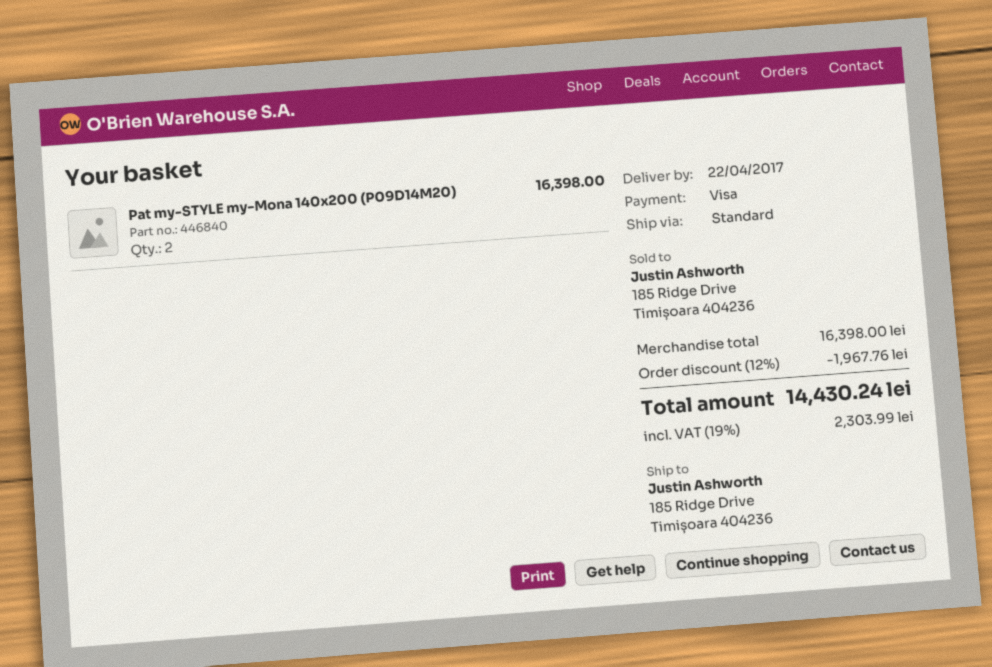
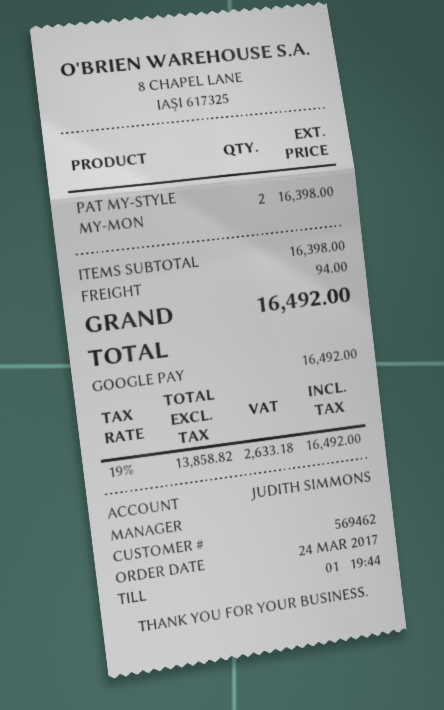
payment method: Visa -> Google Pay
discount: 12% = 1967.76 -> none
shipping: none -> 94.00
tax: 19% = 2303.99 -> 19% = 2633.18
total: 14430.24 -> 16492.00

